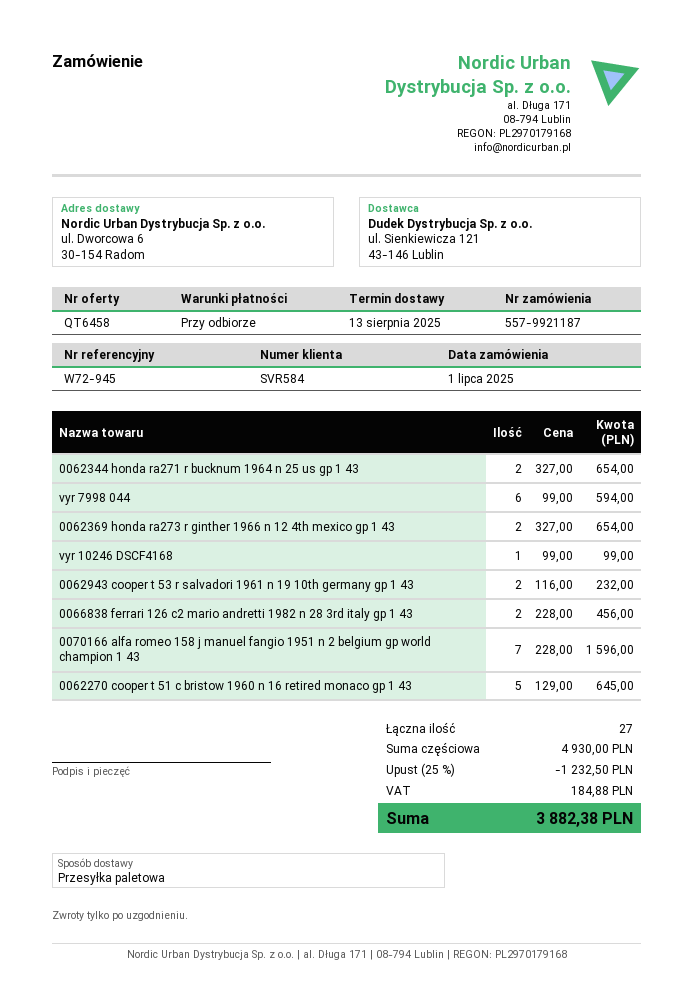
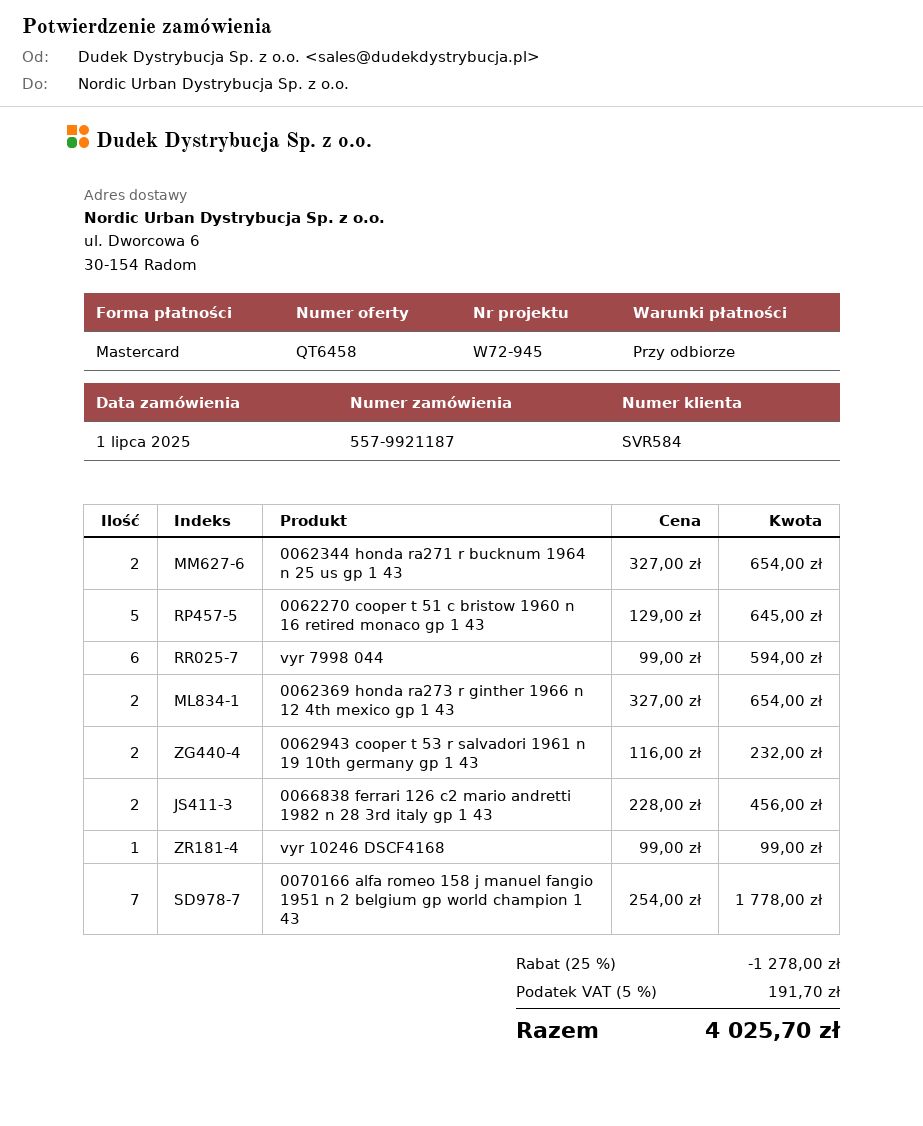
0070166 alfa romeo 158 j manuel fangio 1951 n 2 belgium gp world champion 1 43: 7 x 228.00 = 1596.00 -> 7 x 254.00 = 1778.00
discount: 25% = 1232.50 -> 25% = 1278.00
tax: 184.88 -> 191.70
total: 3882.38 -> 4025.70

